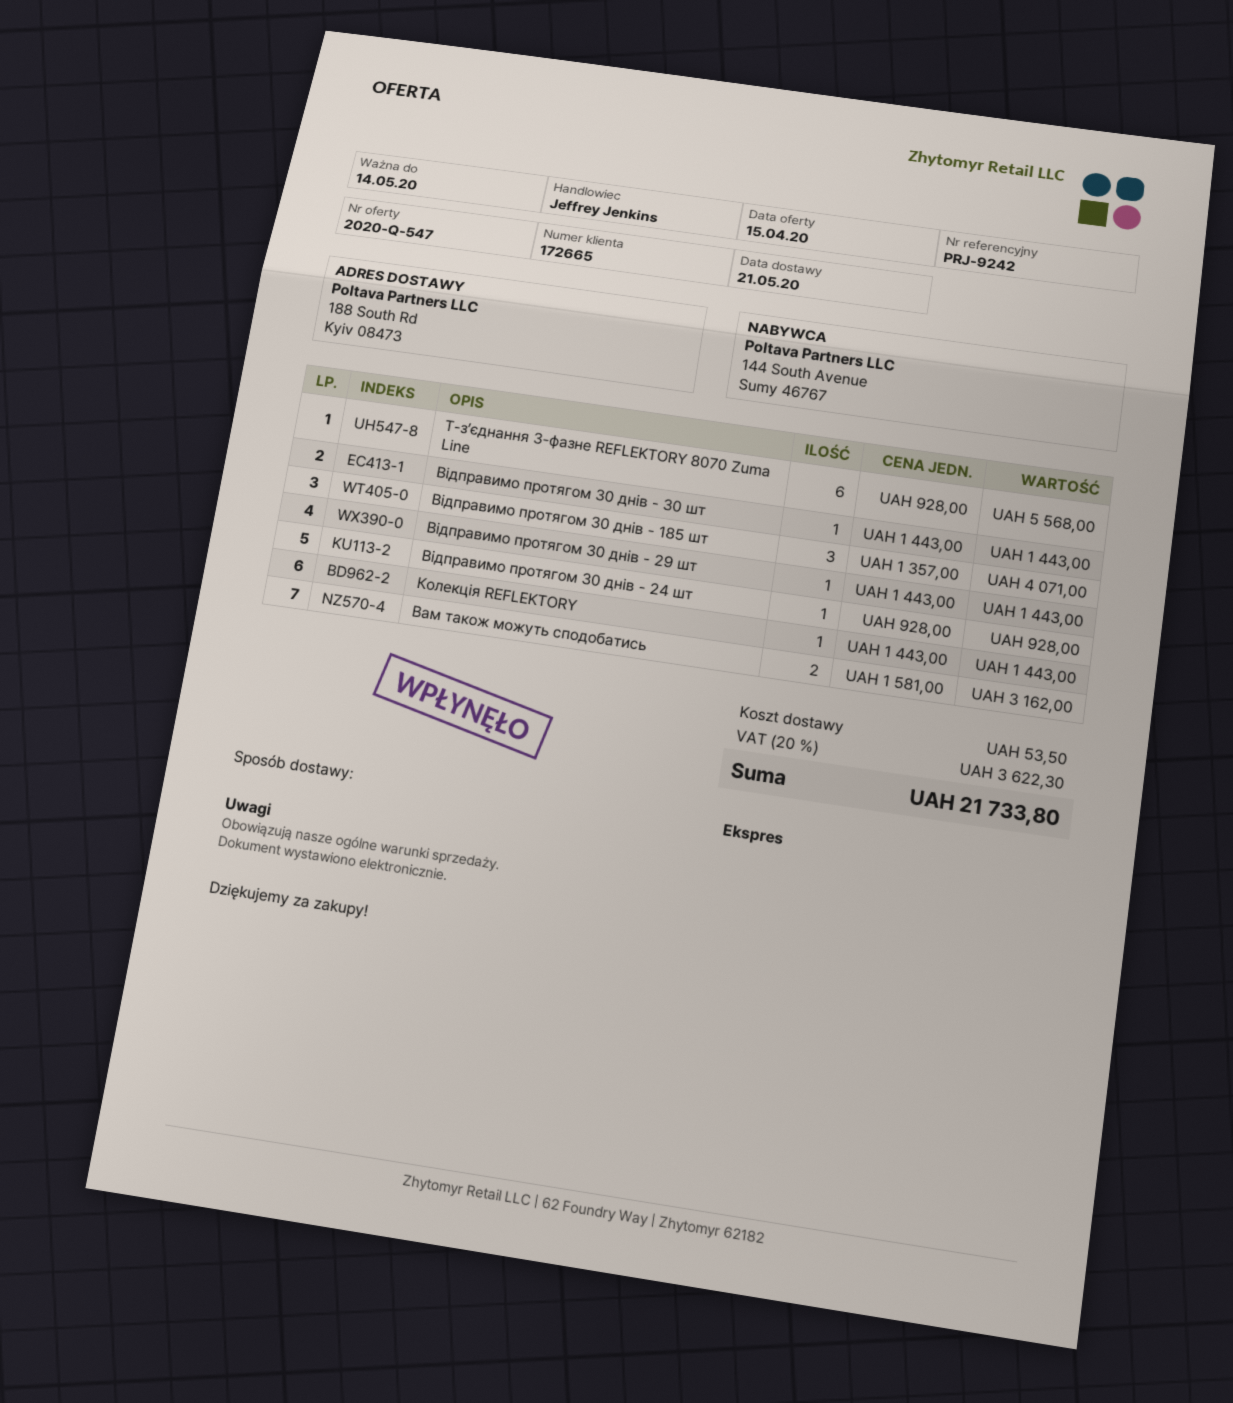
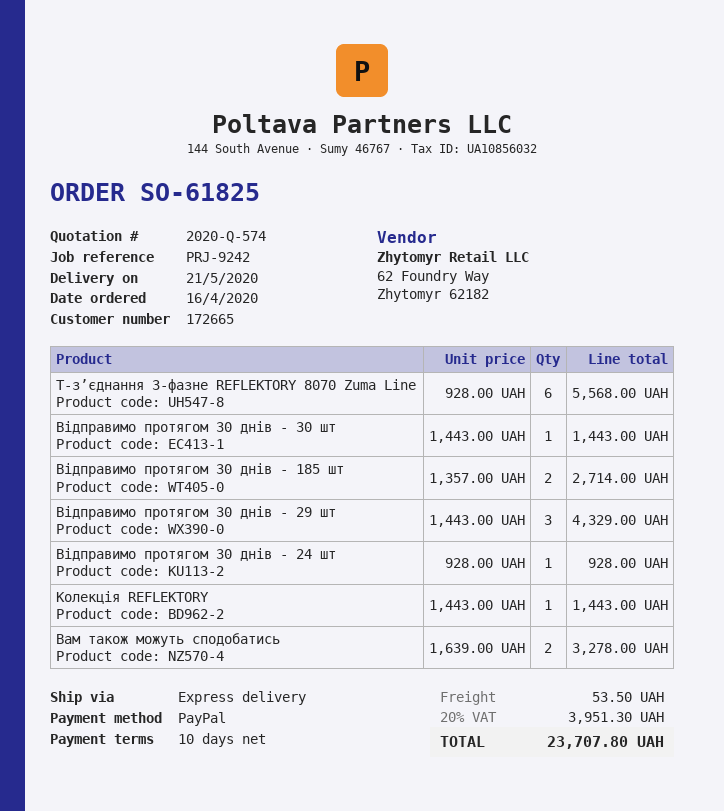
quote number: 2020-Q-547 -> 2020-Q-574
Відправимо протягом 30 днів - 185 шт: 3 x 1357.00 = 4071.00 -> 2 x 1357.00 = 2714.00
Відправимо протягом 30 днів - 29 шт: 1 x 1443.00 = 1443.00 -> 3 x 1443.00 = 4329.00
Вам також можуть сподобатись: 2 x 1581.00 = 3162.00 -> 2 x 1639.00 = 3278.00
tax: 20% = 3622.30 -> 20% = 3951.30
total: 21733.80 -> 23707.80

